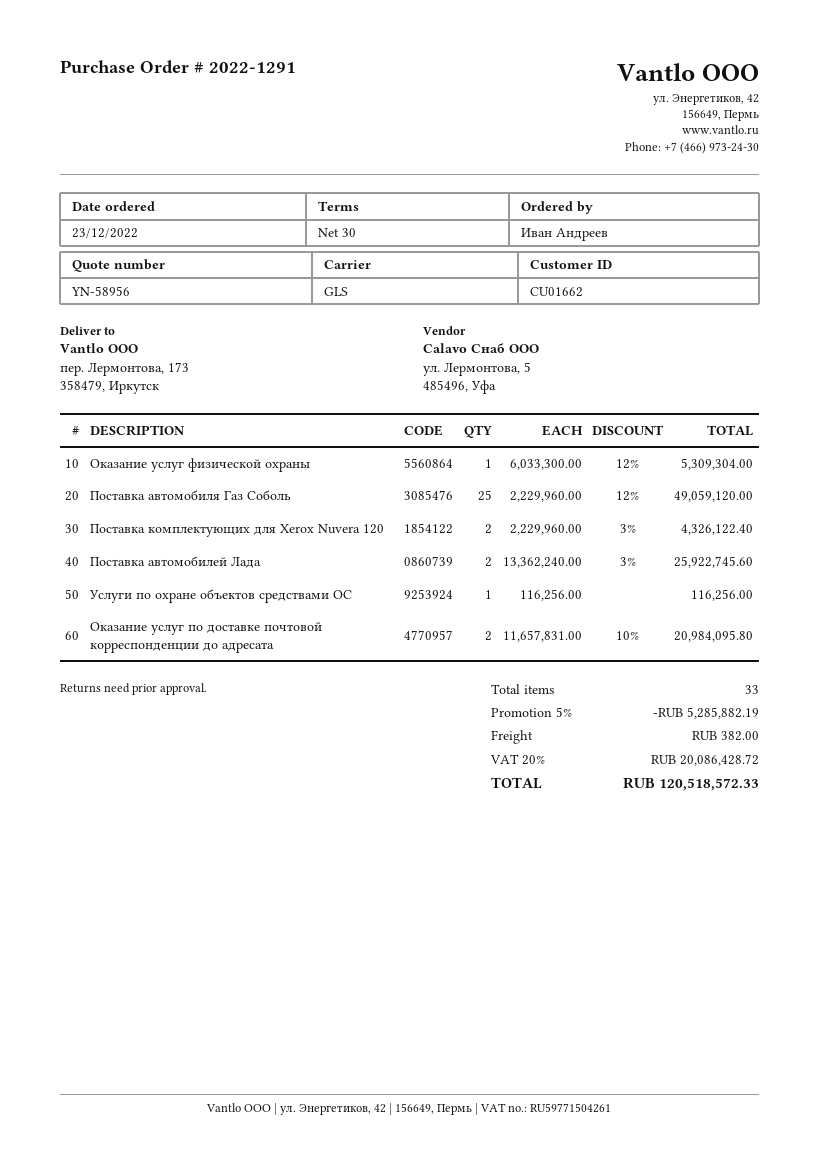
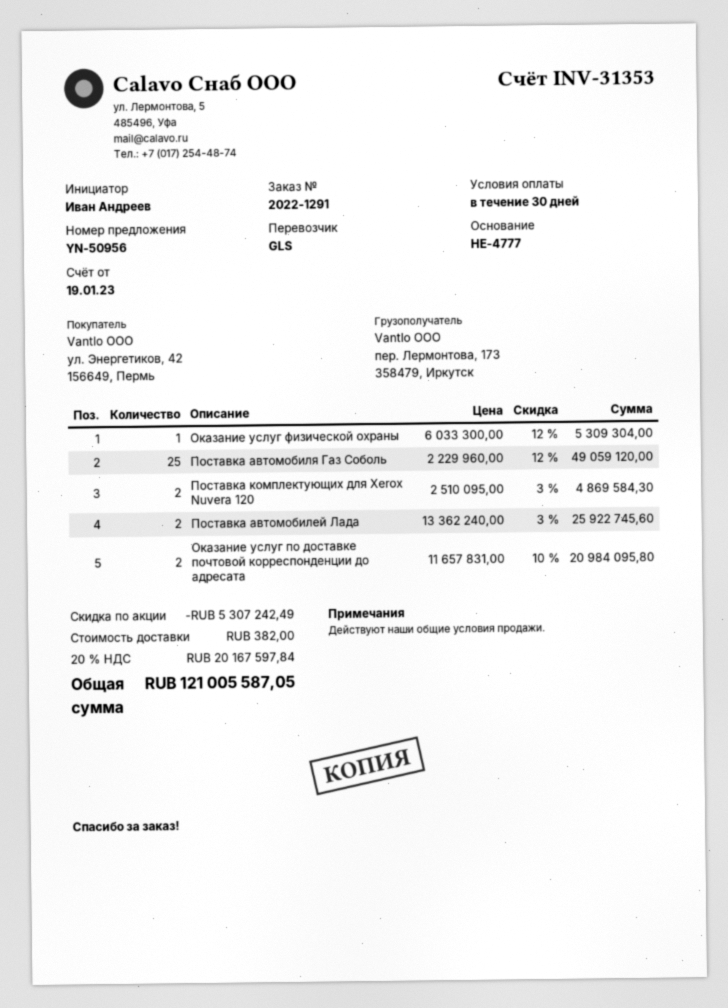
quote number: YN-58956 -> YN-50956
Поставка комплектующих для Xerox Nuvera 120: 2 x 2229960.00 - 3% = 4326122.40 -> 2 x 2510095.00 - 3% = 4869584.30
Услуги по охране объектов средствами ОС: 1 x 116256.00 = 116256.00 -> none
discount: 5285882.19 -> 5307242.49
tax: 20% = 20086428.72 -> 20% = 20167597.84
total: 120518572.33 -> 121005587.05

